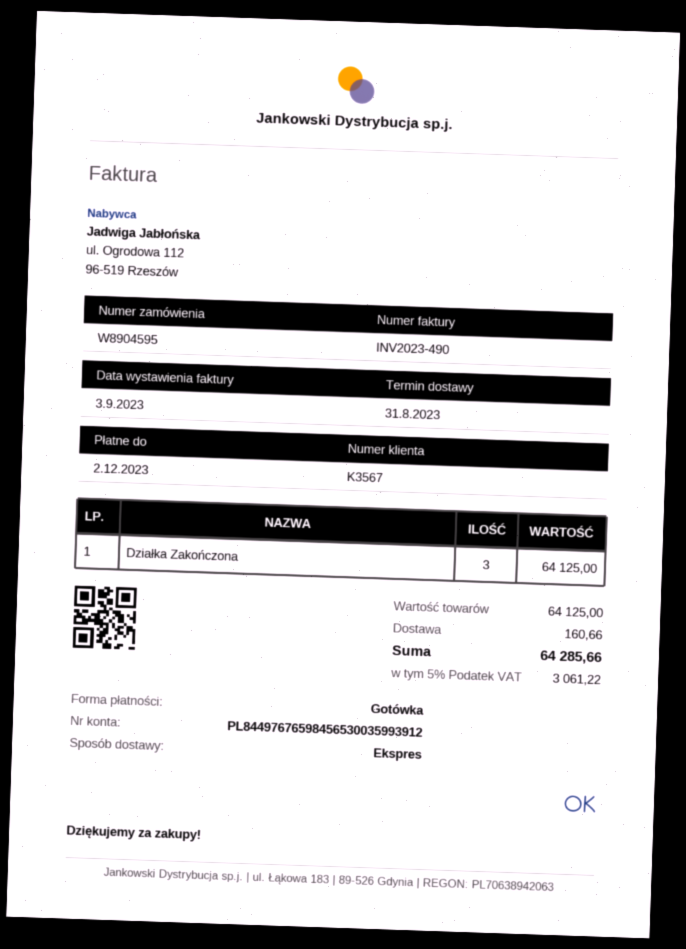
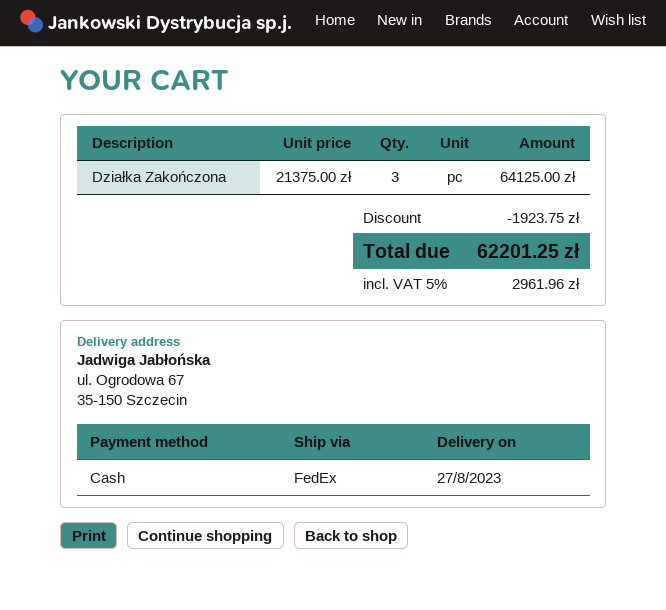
delivery date: 2023-08-31 -> 2023-08-27
shipping method: express -> FedEx
discount: none -> 1923.75
shipping: 160.66 -> none
tax: 5% = 3061.22 -> 5% = 2961.96
total: 64285.66 -> 62201.25

